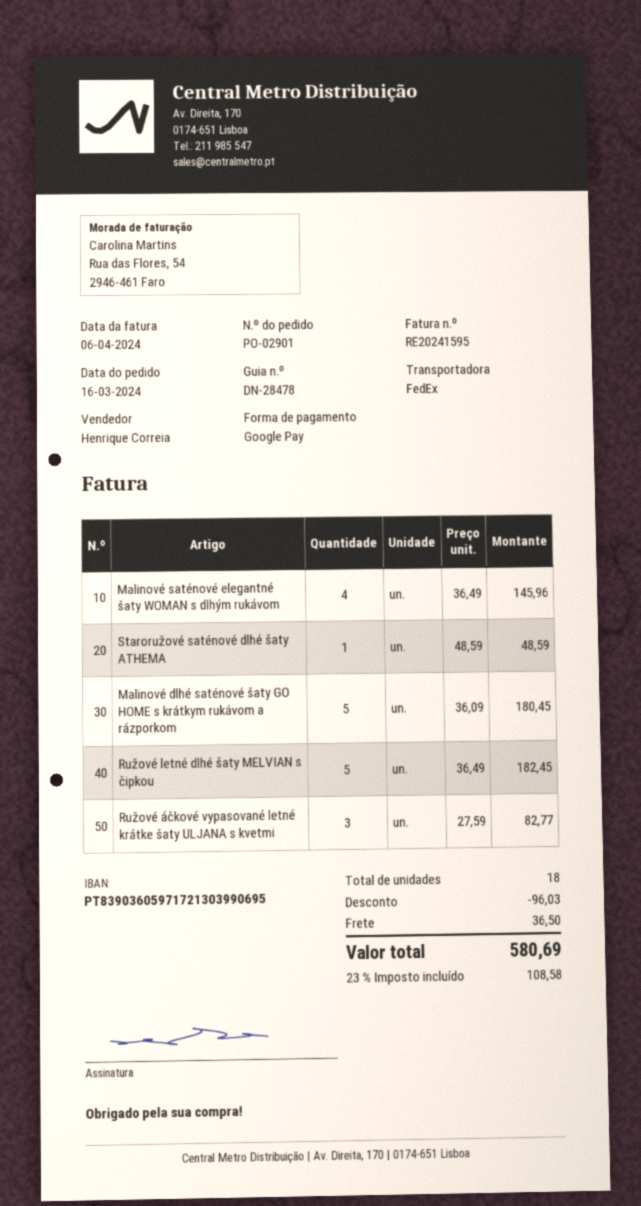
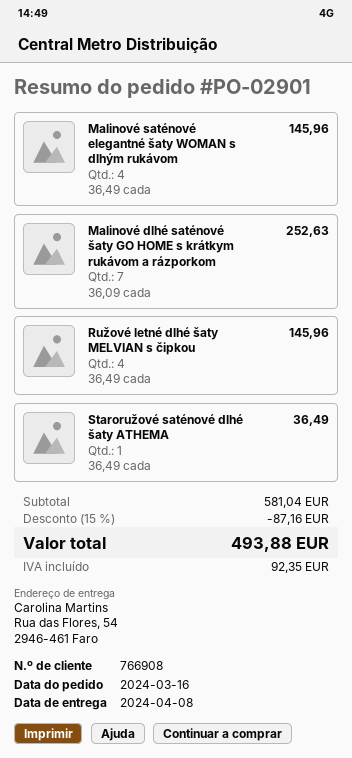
Staroružové saténové dlhé šaty ATHEMA: 1 x 48.59 = 48.59 -> 1 x 36.49 = 36.49
Malinové dlhé saténové šaty GO HOME s krátkym rukávom a rázporkom: 5 x 36.09 = 180.45 -> 7 x 36.09 = 252.63
Ružové letné dlhé šaty MELVIAN s čipkou: 5 x 36.49 = 182.45 -> 4 x 36.49 = 145.96
Ružové áčkové vypasované letné krátke šaty ULJANA s kvetmi: 3 x 27.59 = 82.77 -> none
discount: 96.03 -> 87.16
shipping: 36.50 -> none
tax: 108.58 -> 92.35
total: 580.69 -> 493.88

